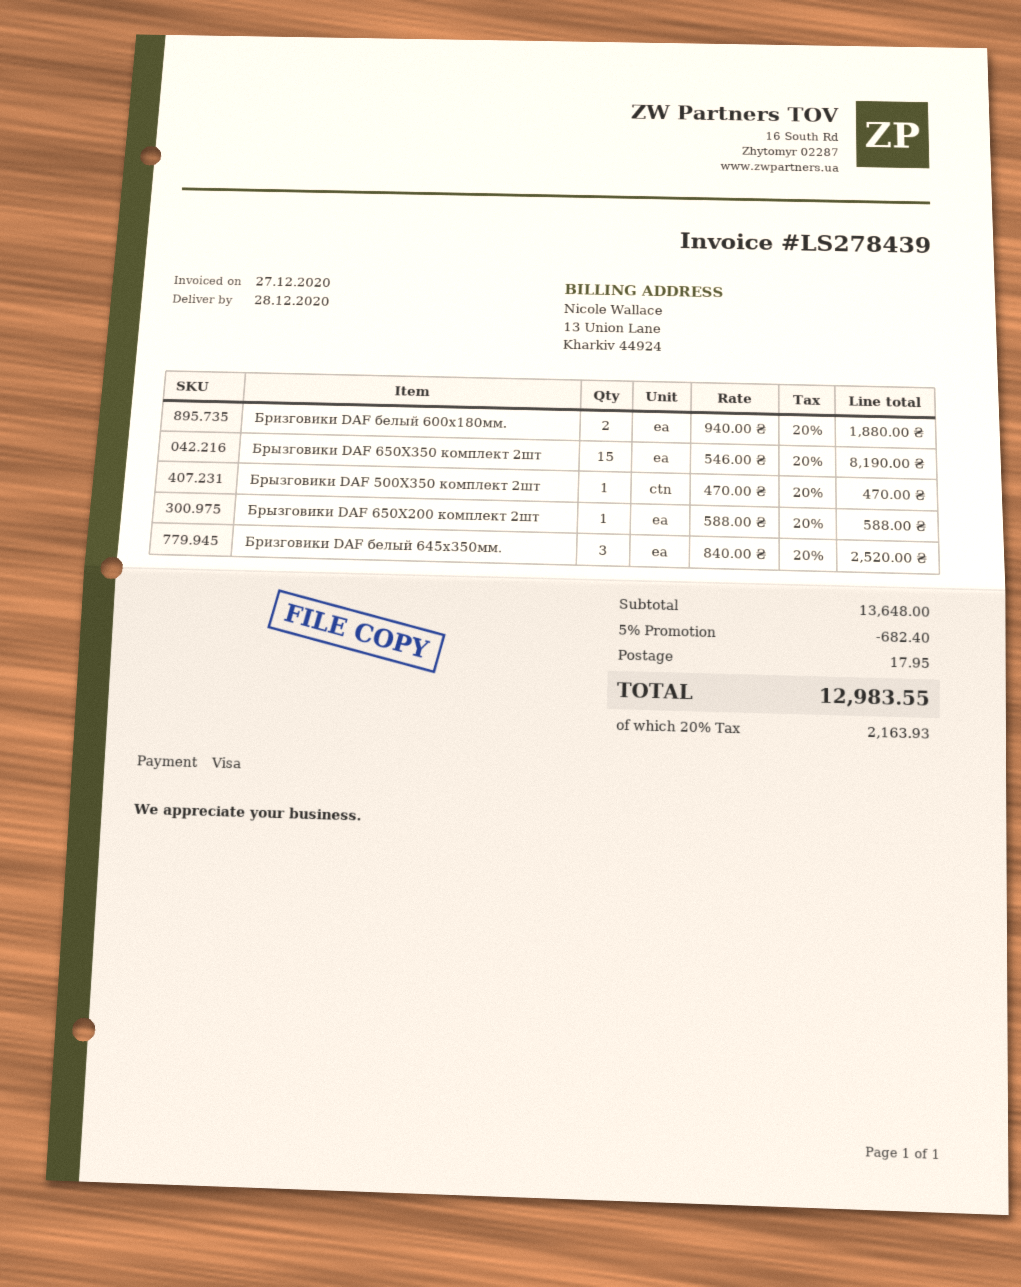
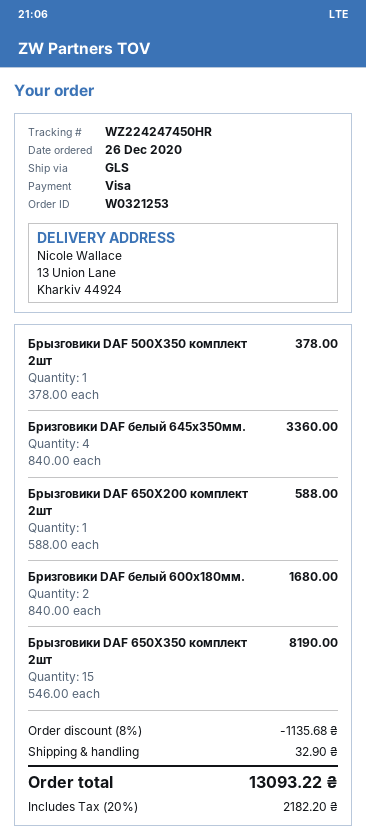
Бризговики DAF белый 600х180мм.: 2 x 940.00 = 1880.00 -> 2 x 840.00 = 1680.00
Брызговики DAF 500X350 комплект 2шт: 1 x 470.00 = 470.00 -> 1 x 378.00 = 378.00
Бризговики DAF белый 645х350мм.: 3 x 840.00 = 2520.00 -> 4 x 840.00 = 3360.00
discount: 5% = 682.40 -> 8% = 1135.68
shipping: 17.95 -> 32.90
tax: 20% = 2163.93 -> 20% = 2182.20
total: 12983.55 -> 13093.22

